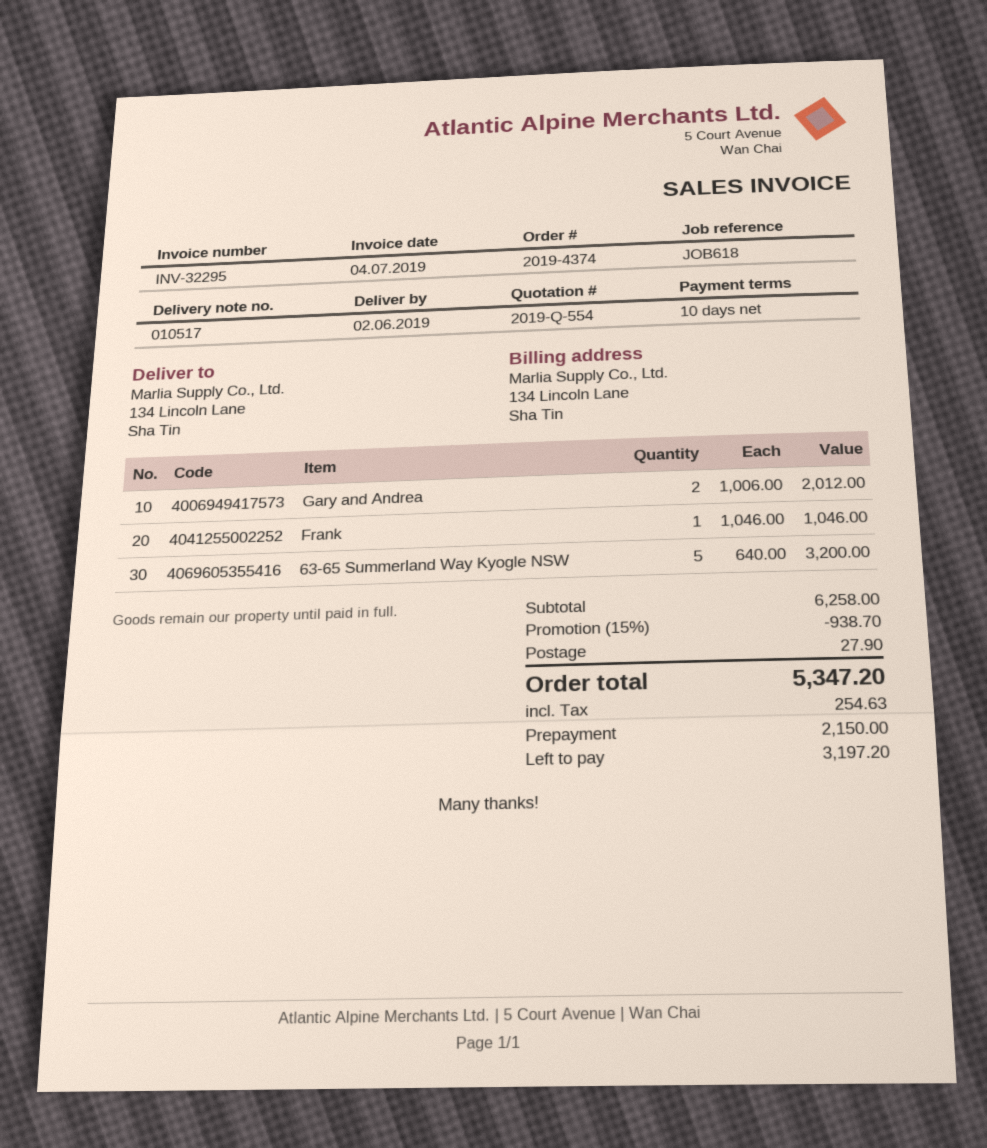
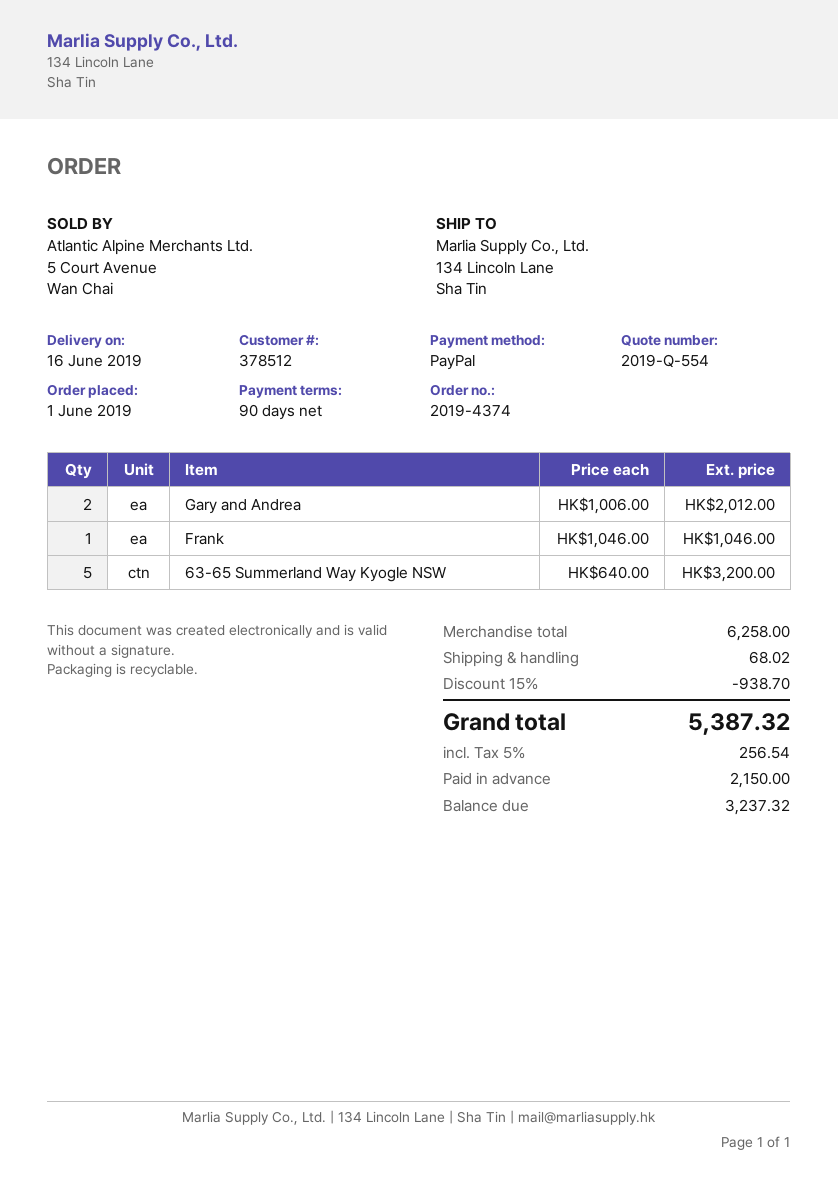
delivery date: 2019-06-02 -> 2019-06-16
payment terms: 10 days -> 90 days
shipping: 27.90 -> 68.02
tax: 254.63 -> 256.54
total: 5347.20 -> 5387.32
balance: 3197.20 -> 3237.32

